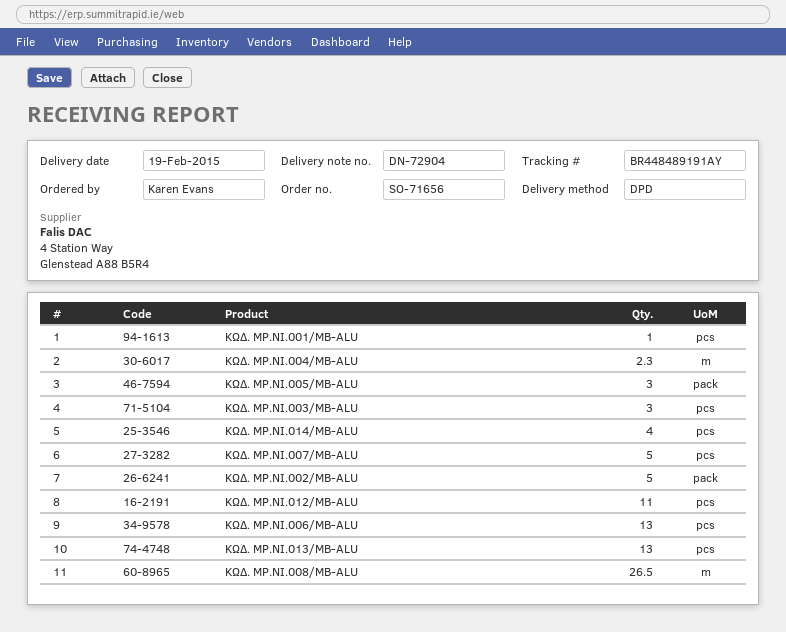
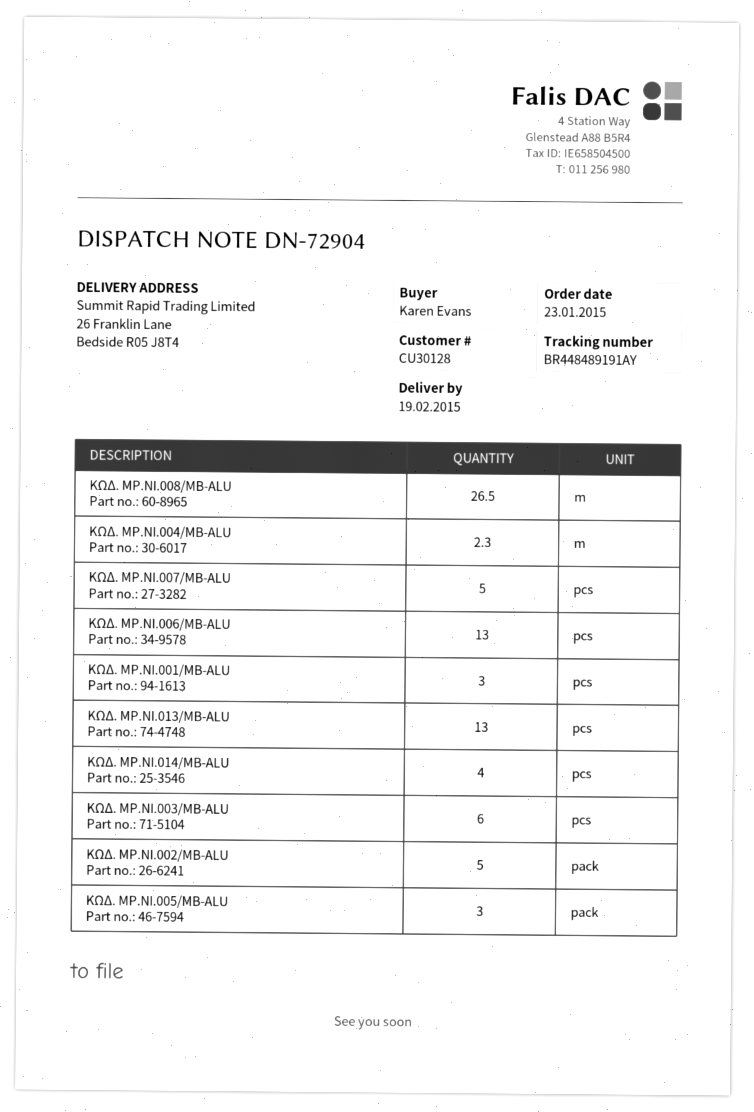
ΚΩΔ. MP.NI.001/MB-ALU: 1 -> 3
ΚΩΔ. MP.NI.003/MB-ALU: 3 -> 6
ΚΩΔ. MP.NI.012/MB-ALU: 11 -> none

